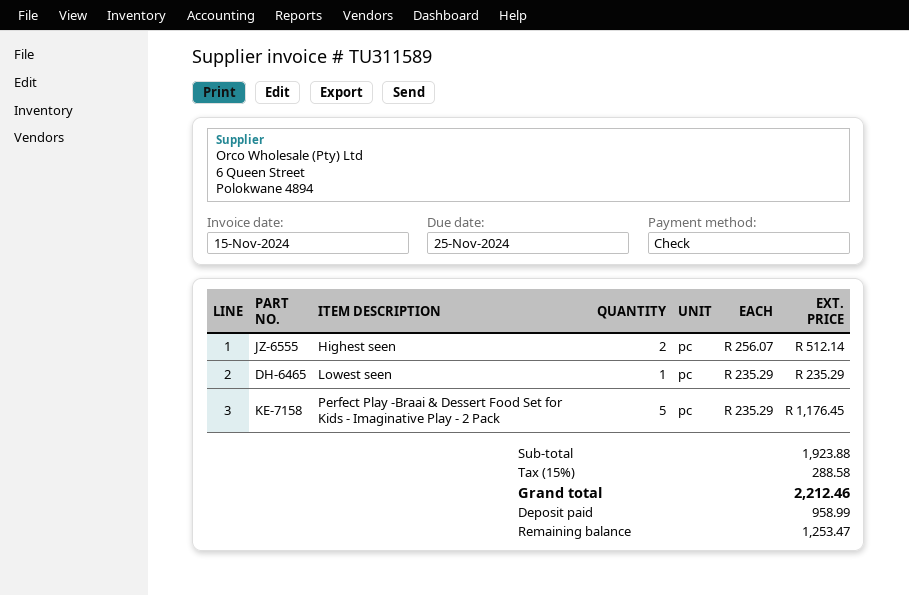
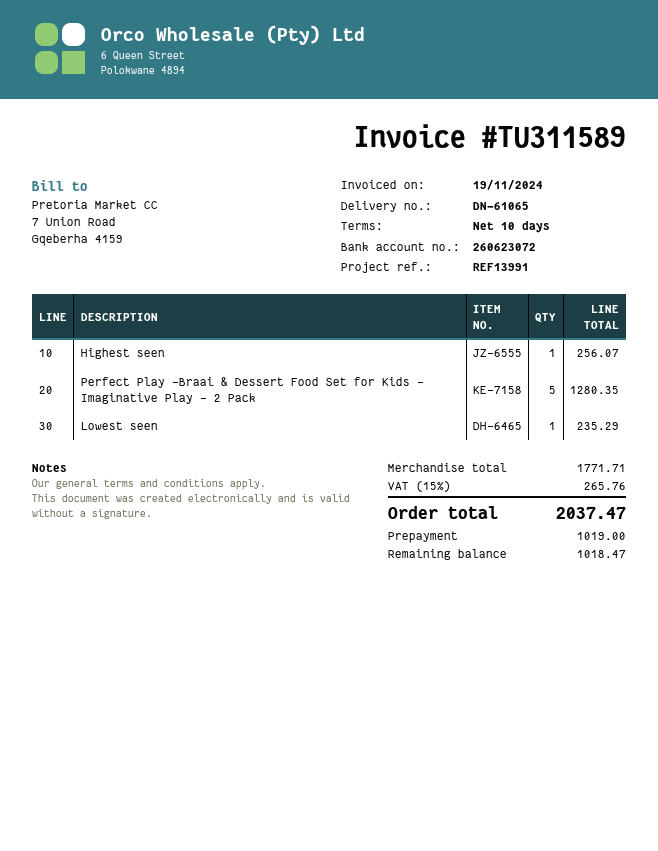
invoice date: 2024-11-15 -> 2024-11-19
Highest seen: 2 for 512.14 -> 1 for 256.07
Perfect Play -Braai & Dessert Food Set for Kids - Imaginative Play - 2 Pack: 5 for 1176.45 -> 5 for 1280.35
subtotal: 1923.88 -> 1771.71
tax: 15% = 288.58 -> 15% = 265.76
total: 2212.46 -> 2037.47
deposit: 958.99 -> 1019.00
balance: 1253.47 -> 1018.47

